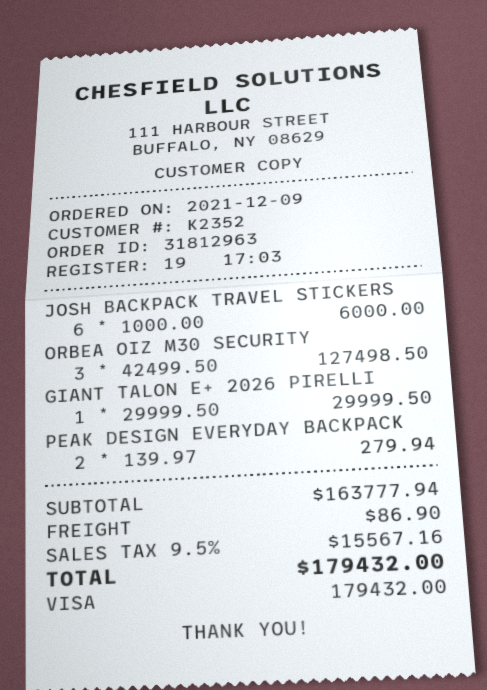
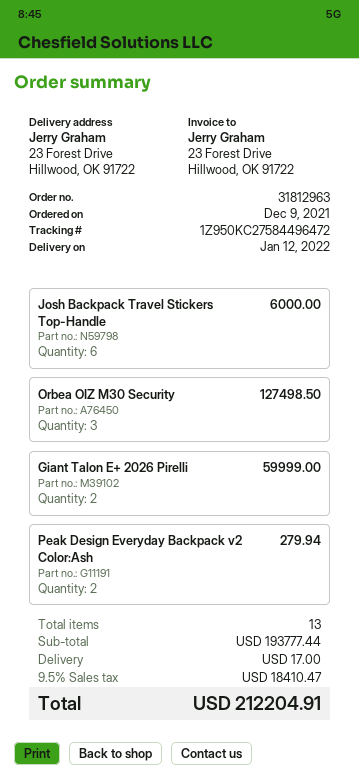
GIANT TALON E+ 2026 PIRELLI: 1 for 29999.50 -> 2 for 59999.00
subtotal: 163777.94 -> 193777.44
shipping: 86.90 -> 17.00
tax: 9.5% = 15567.16 -> 9.5% = 18410.47
total: 179432.00 -> 212204.91

